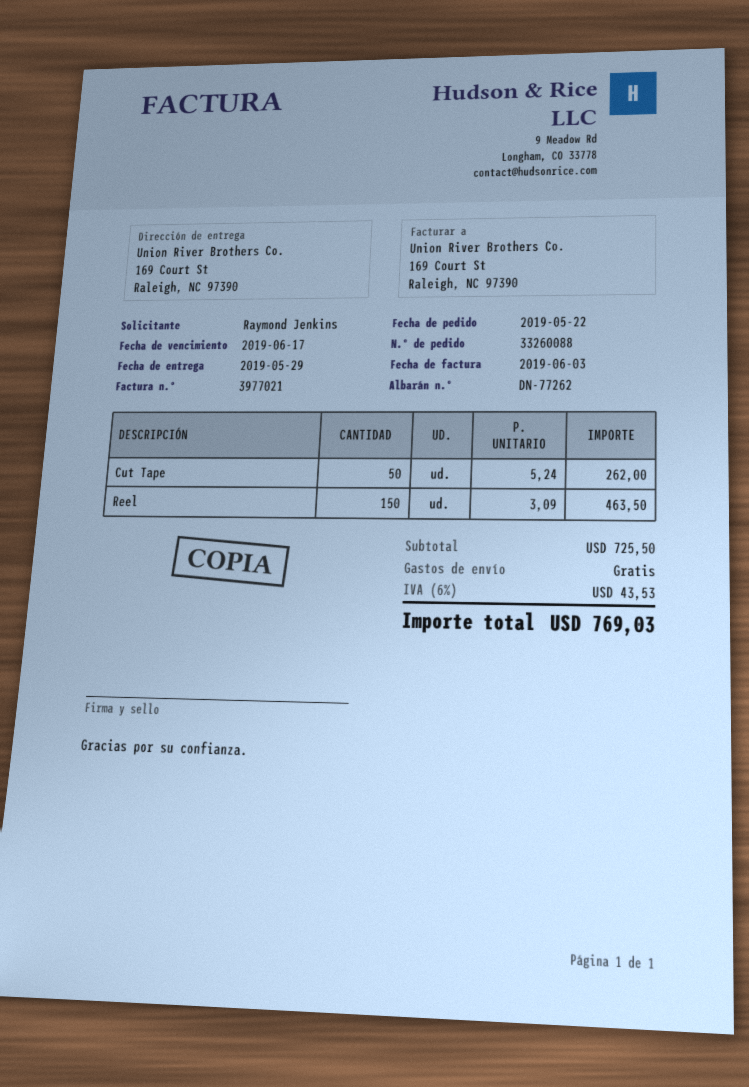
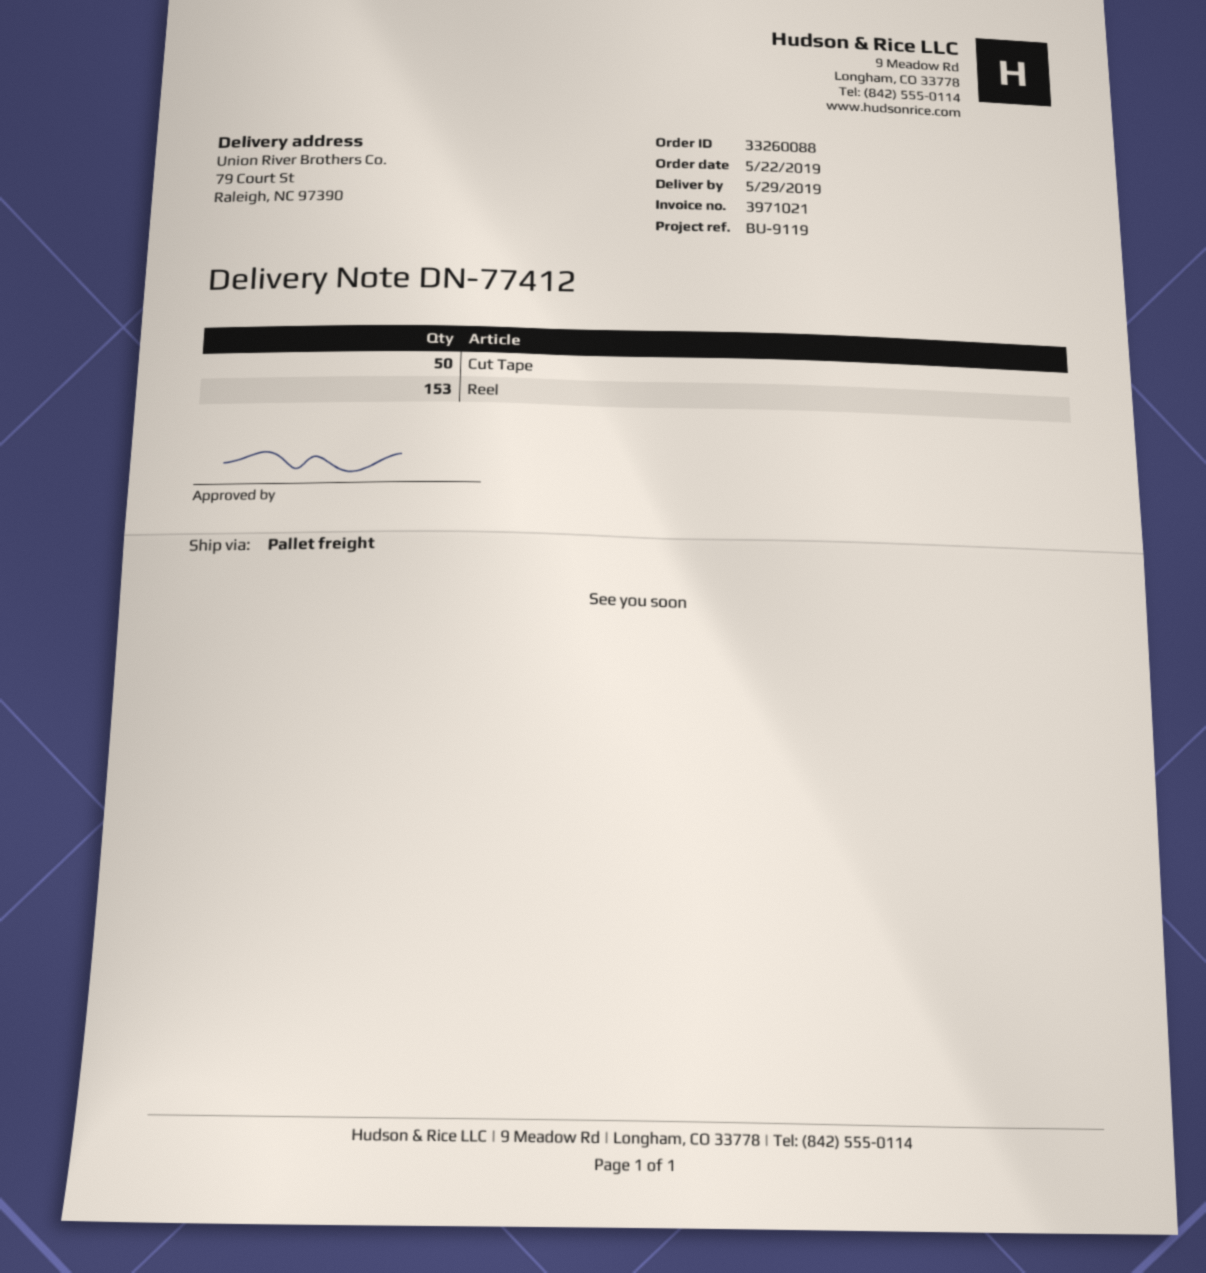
delivery note number: DN-77262 -> DN-77412
invoice number: 3977021 -> 3971021
ship to: 169 Court St, Raleigh, NC 97390 -> 79 Court St, Raleigh, NC 97390
Reel: 150 -> 153

